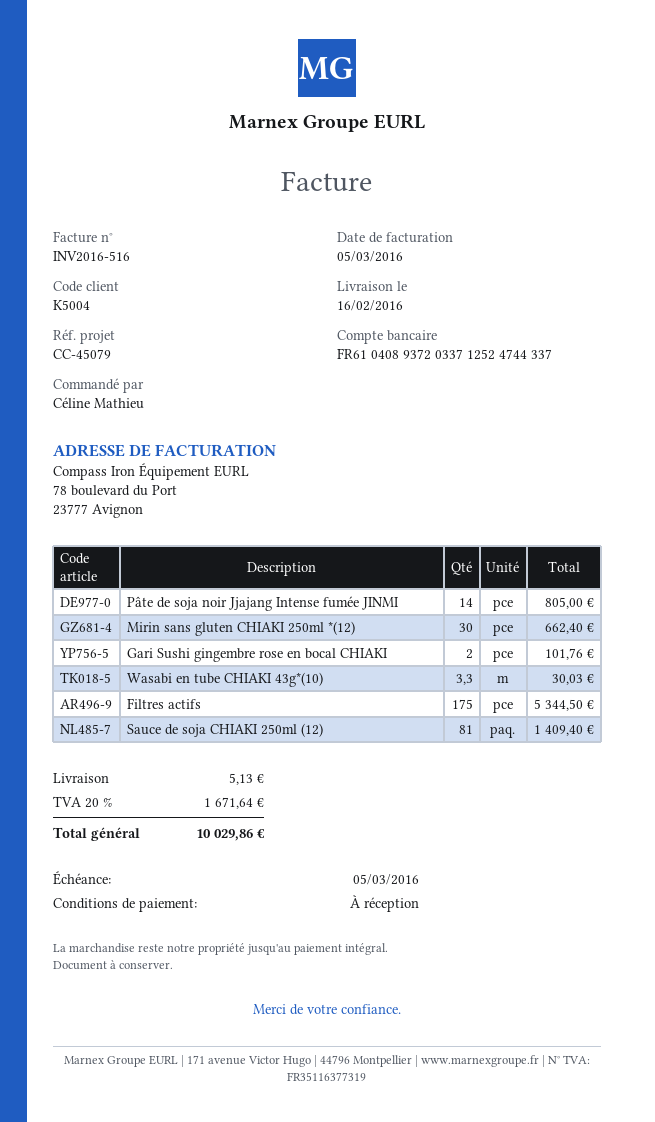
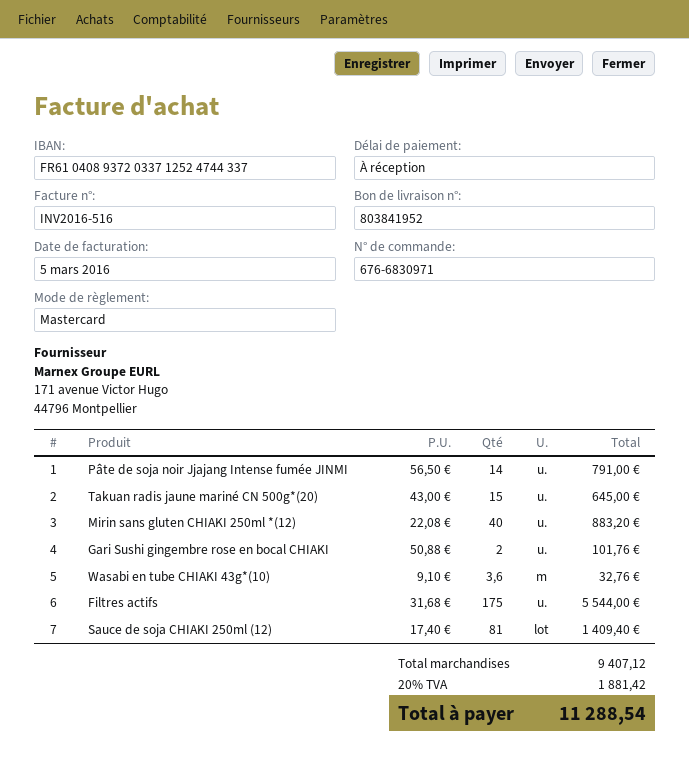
Pâte de soja noir Jjajang Intense fumée JINMI: 14 for 805.00 -> 14 for 791.00
Mirin sans gluten CHIAKI 250ml *(12): 30 for 662.40 -> 40 for 883.20
Wasabi en tube CHIAKI 43g*(10): 3.3 for 30.03 -> 3.6 for 32.76
Filtres actifs: 175 for 5344.50 -> 175 for 5544.00
Takuan radis jaune mariné CN 500g*(20): none -> 15 for 645.00
shipping: 5.13 -> none
tax: 20% = 1671.64 -> 20% = 1881.42
total: 10029.86 -> 11288.54

